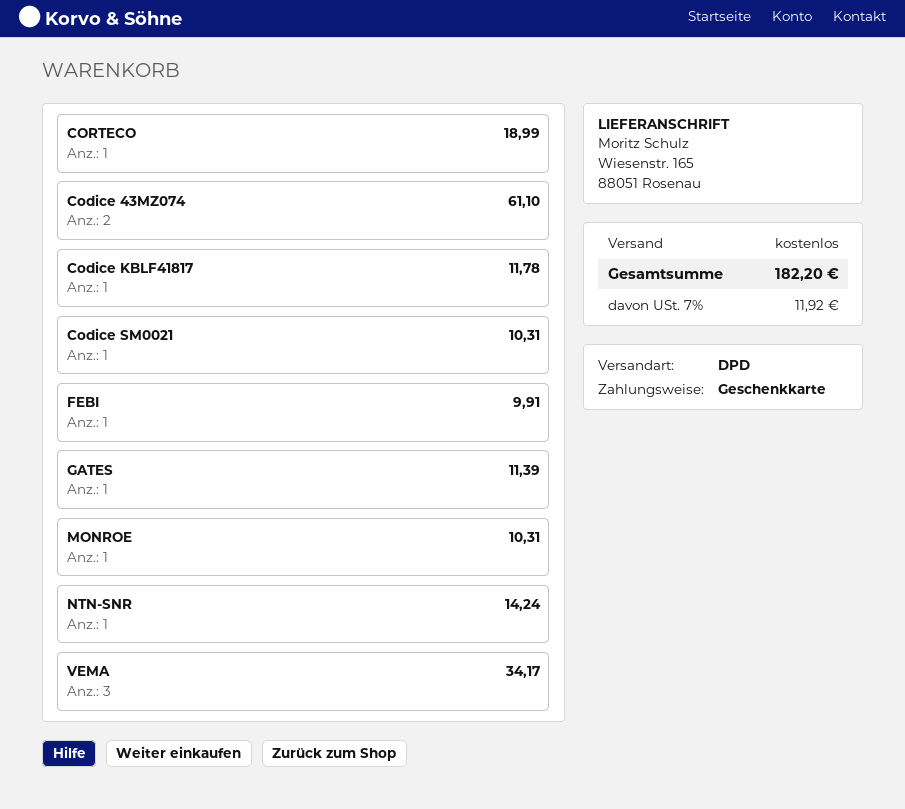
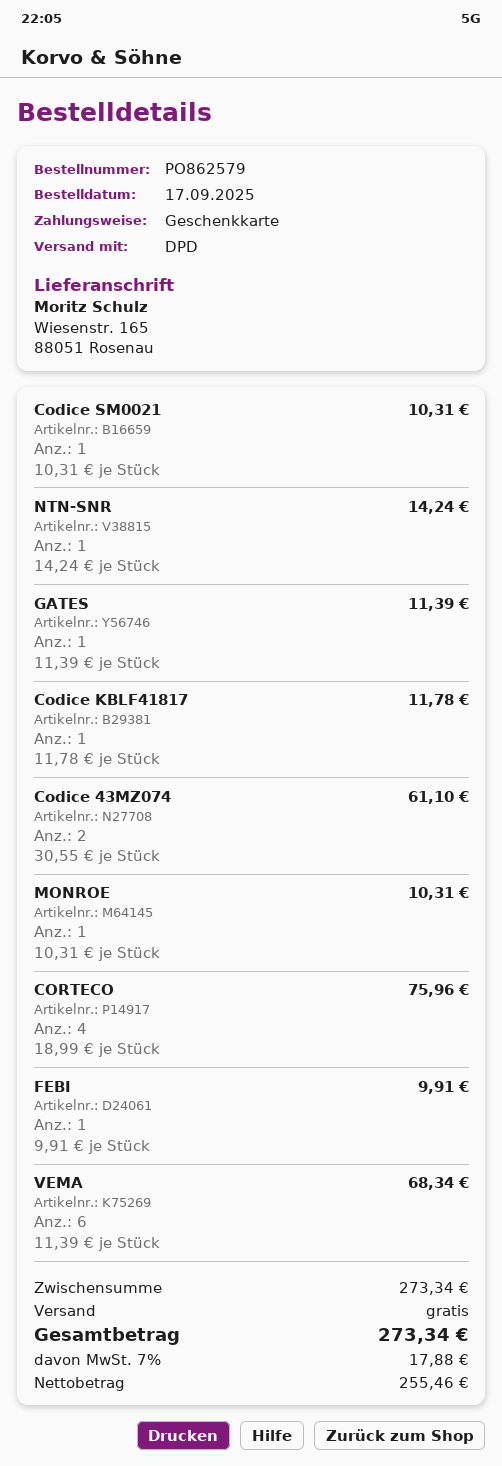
CORTECO: 1 for 18.99 -> 4 for 75.96
VEMA: 3 for 34.17 -> 6 for 68.34
tax: 7% = 11.92 -> 7% = 17.88
total: 182.20 -> 273.34

